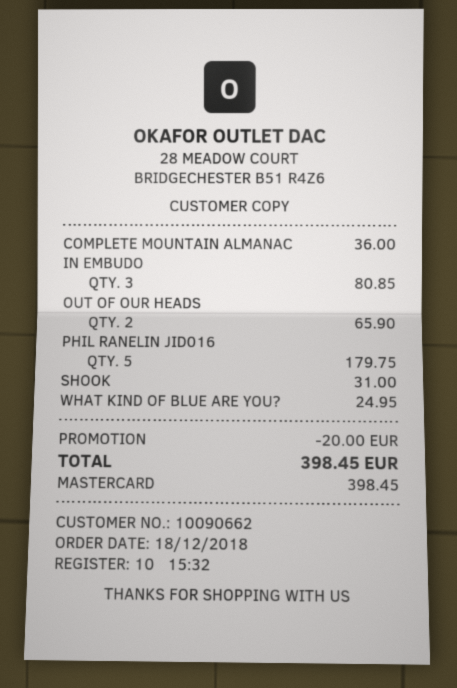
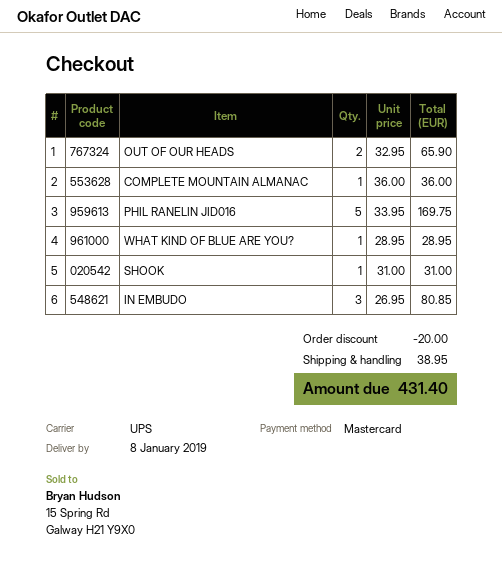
PHIL RANELIN JID016: 5 for 179.75 -> 5 for 169.75
WHAT KIND OF BLUE ARE YOU?: 1 for 24.95 -> 1 for 28.95
shipping: none -> 38.95
total: 398.45 -> 431.40

